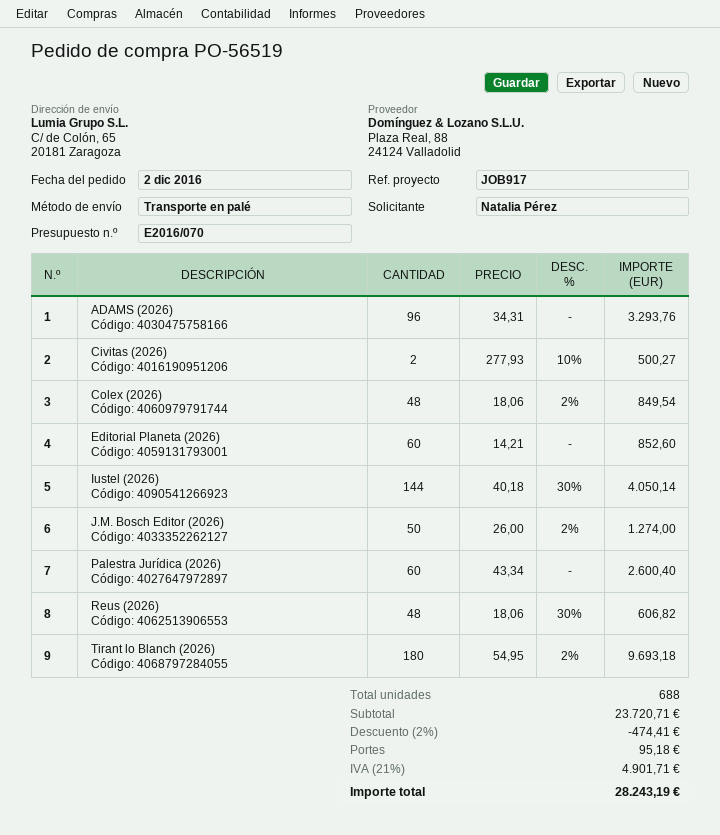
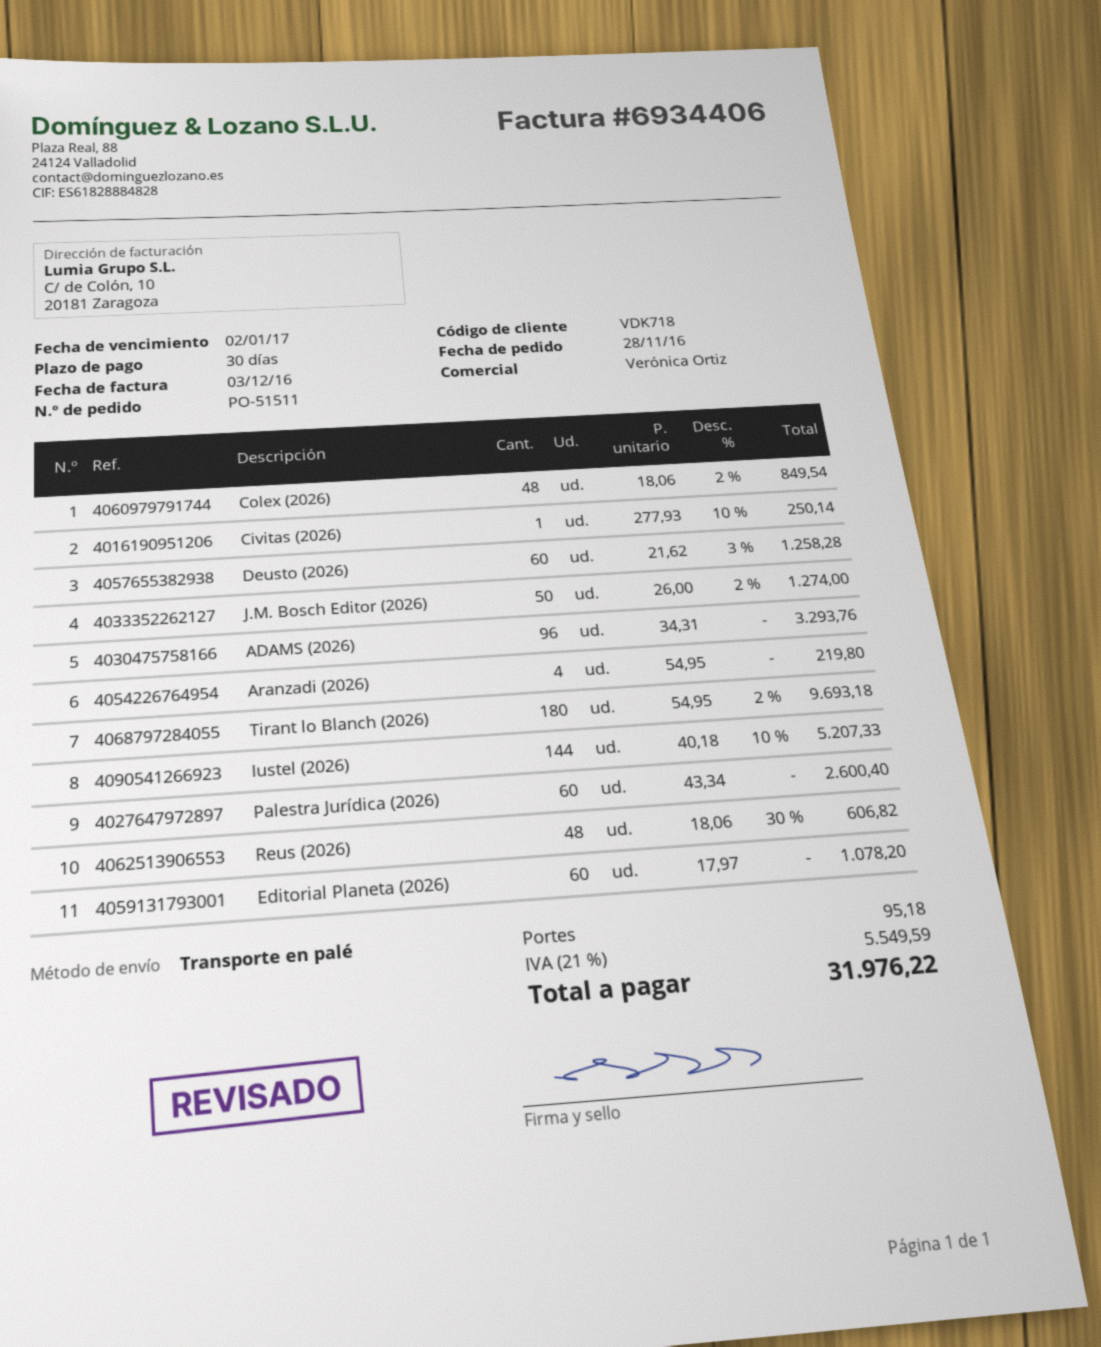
order number: PO-56519 -> PO-51511
order date: 2016-12-02 -> 2016-11-28
Civitas (2026): 2 x 277.93 - 10% = 500.27 -> 1 x 277.93 - 10% = 250.14
Editorial Planeta (2026): 60 x 14.21 = 852.60 -> 60 x 17.97 = 1078.20
Iustel (2026): 144 x 40.18 - 30% = 4050.14 -> 144 x 40.18 - 10% = 5207.33
Deusto (2026): none -> 60 x 21.62 - 3% = 1258.28
Aranzadi (2026): none -> 4 x 54.95 = 219.80
discount: 2% = 474.41 -> none
tax: 21% = 4901.71 -> 21% = 5549.59
total: 28243.19 -> 31976.22

